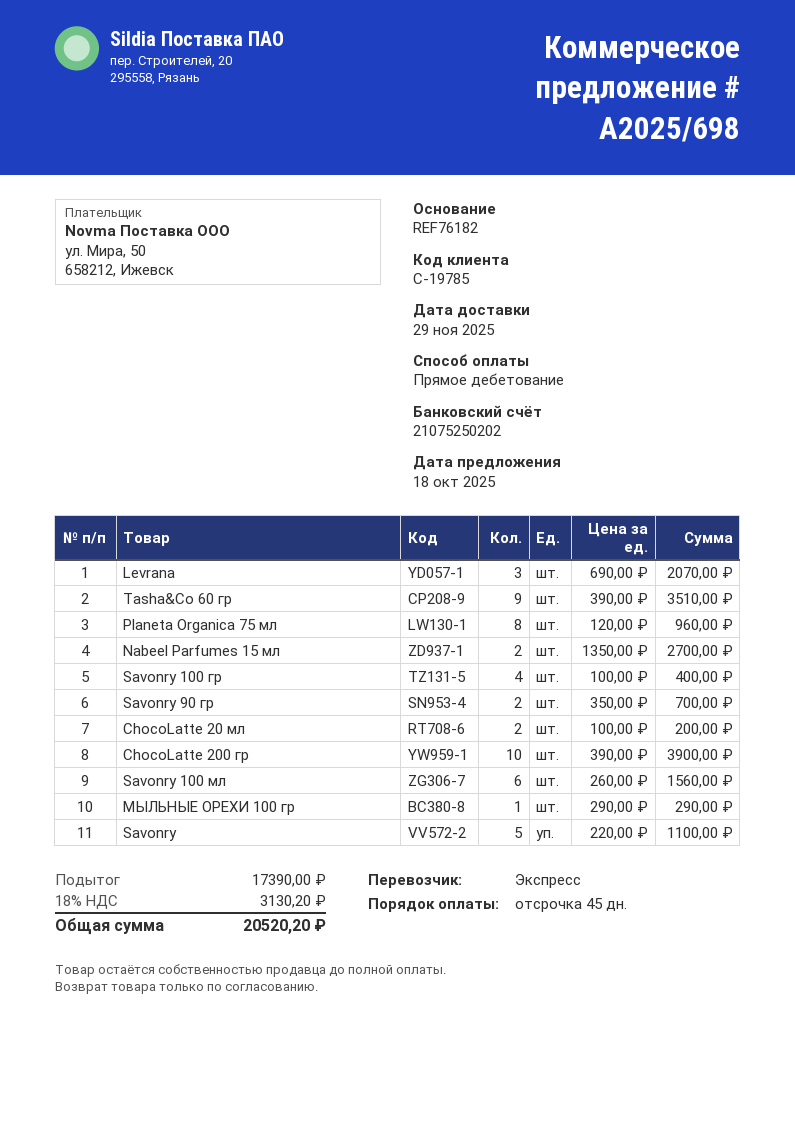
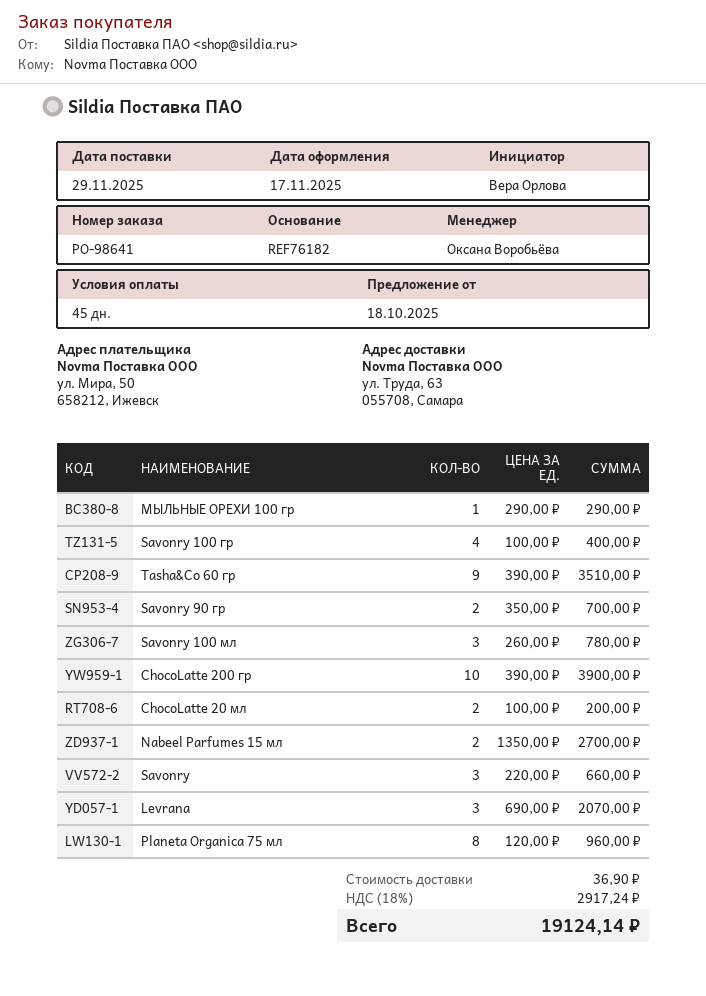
Savonry 100 мл: 6 x 260.00 = 1560.00 -> 3 x 260.00 = 780.00
Savonry: 5 x 220.00 = 1100.00 -> 3 x 220.00 = 660.00
shipping: none -> 36.90
tax: 18% = 3130.20 -> 18% = 2917.24
total: 20520.20 -> 19124.14

